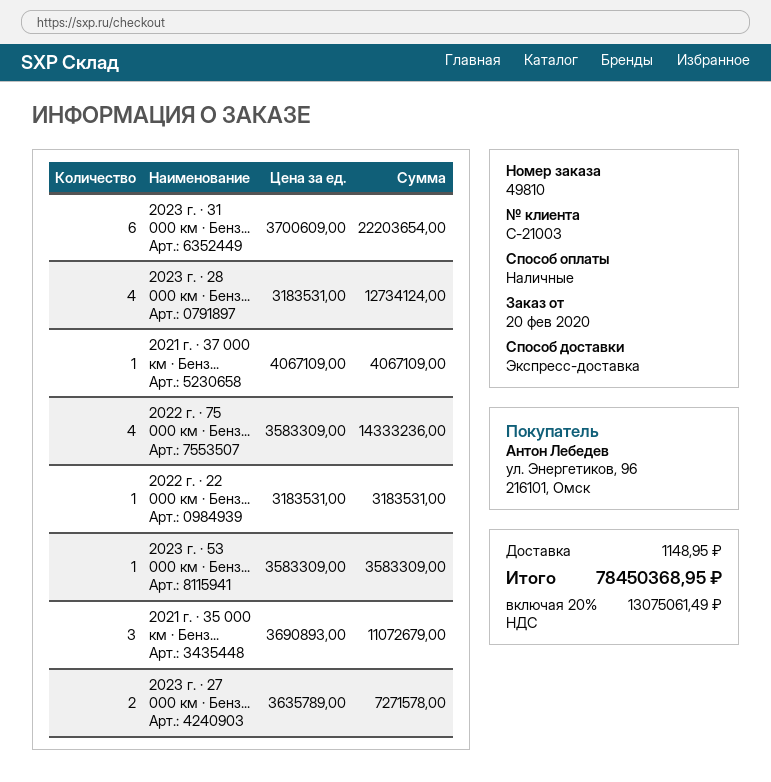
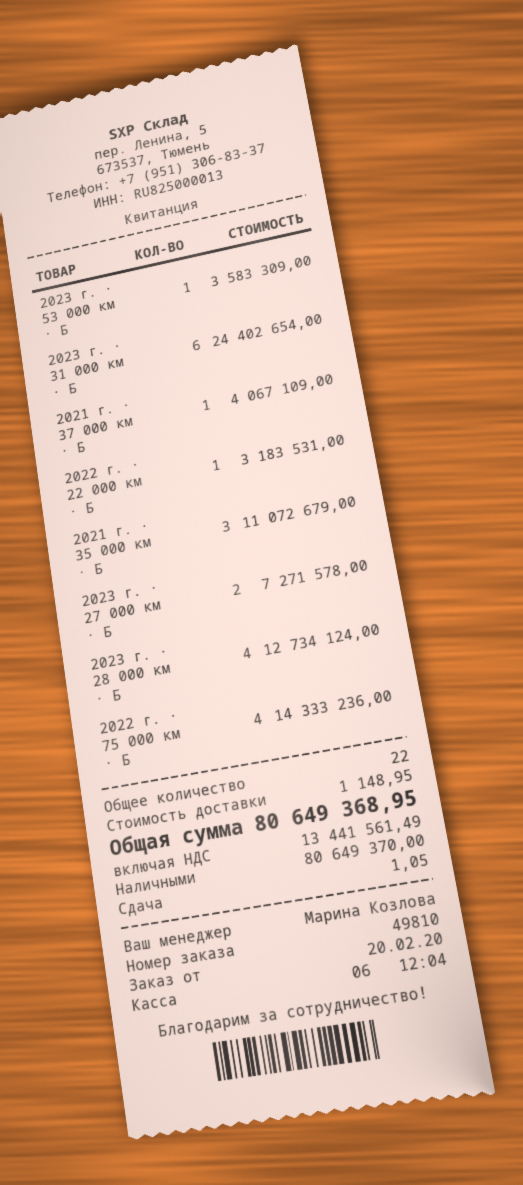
2023 г. · 31 000 км · Бенз...: 6 for 22203654.00 -> 6 for 24402654.00
tax: 13075061.49 -> 13441561.49
total: 78450368.95 -> 80649368.95

